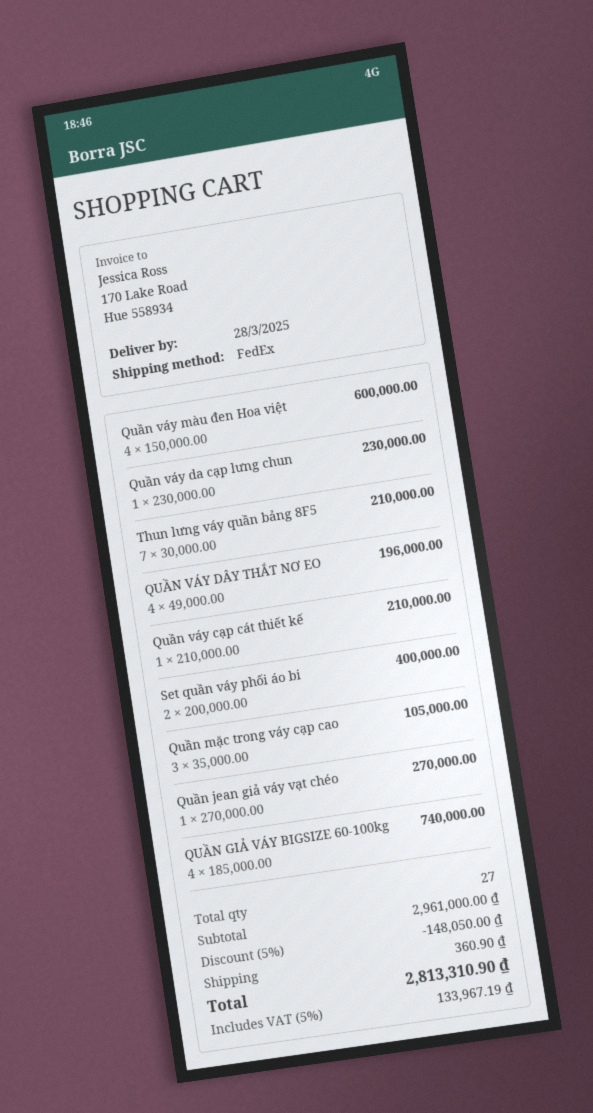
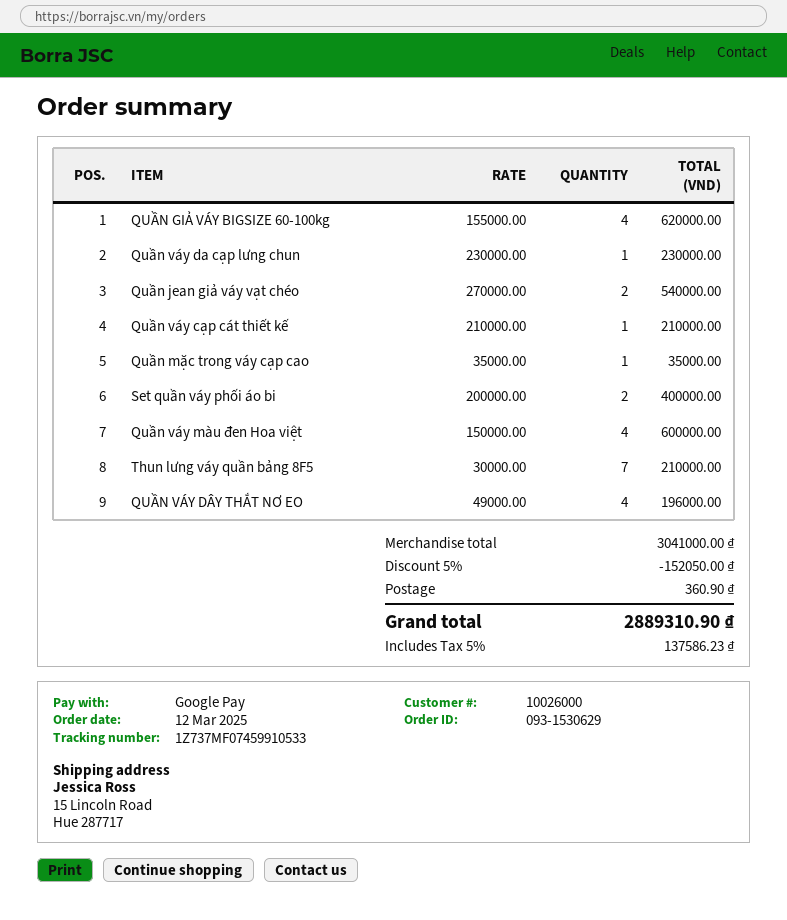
Quần mặc trong váy cạp cao: 3 x 35000.00 = 105000.00 -> 1 x 35000.00 = 35000.00
Quần jean giả váy vạt chéo: 1 x 270000.00 = 270000.00 -> 2 x 270000.00 = 540000.00
QUẦN GIẢ VÁY BIGSIZE 60-100kg: 4 x 185000.00 = 740000.00 -> 4 x 155000.00 = 620000.00
subtotal: 2961000.00 -> 3041000.00
discount: 5% = 148050.00 -> 5% = 152050.00
tax: 5% = 133967.19 -> 5% = 137586.23
total: 2813310.90 -> 2889310.90

